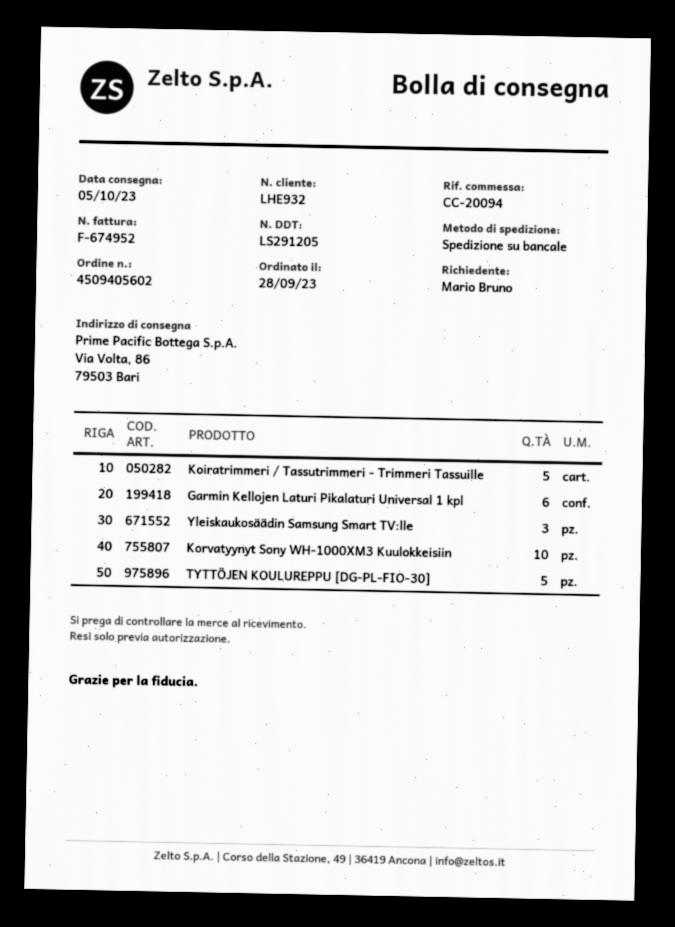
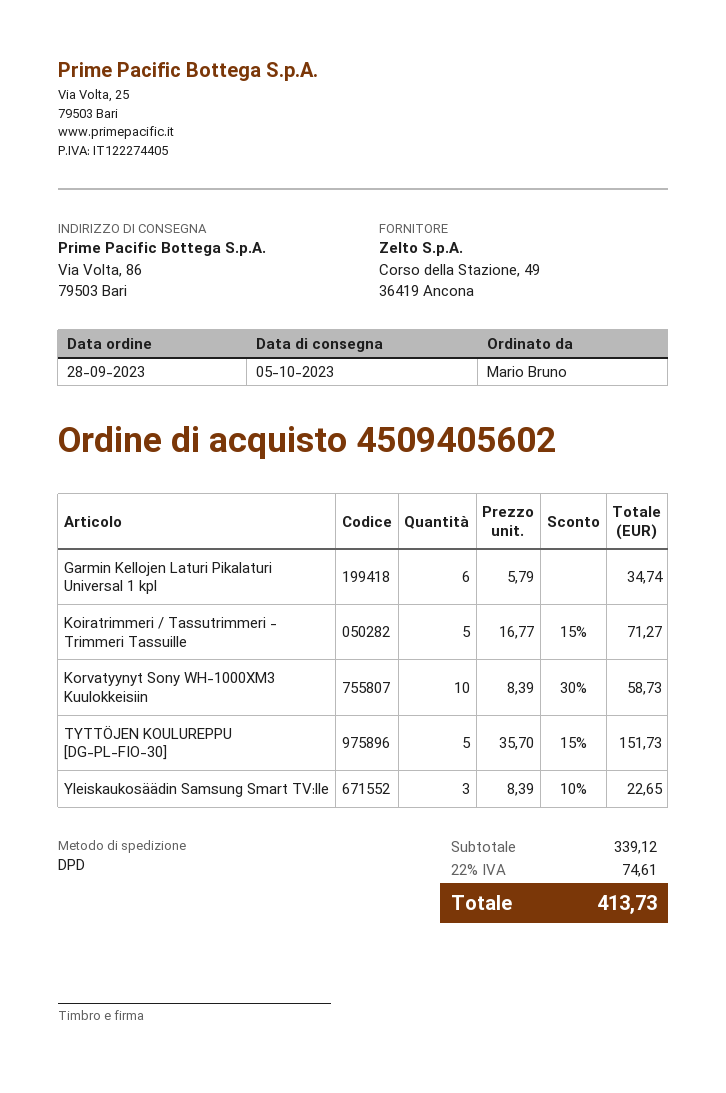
shipping method: pallet freight -> DPD

